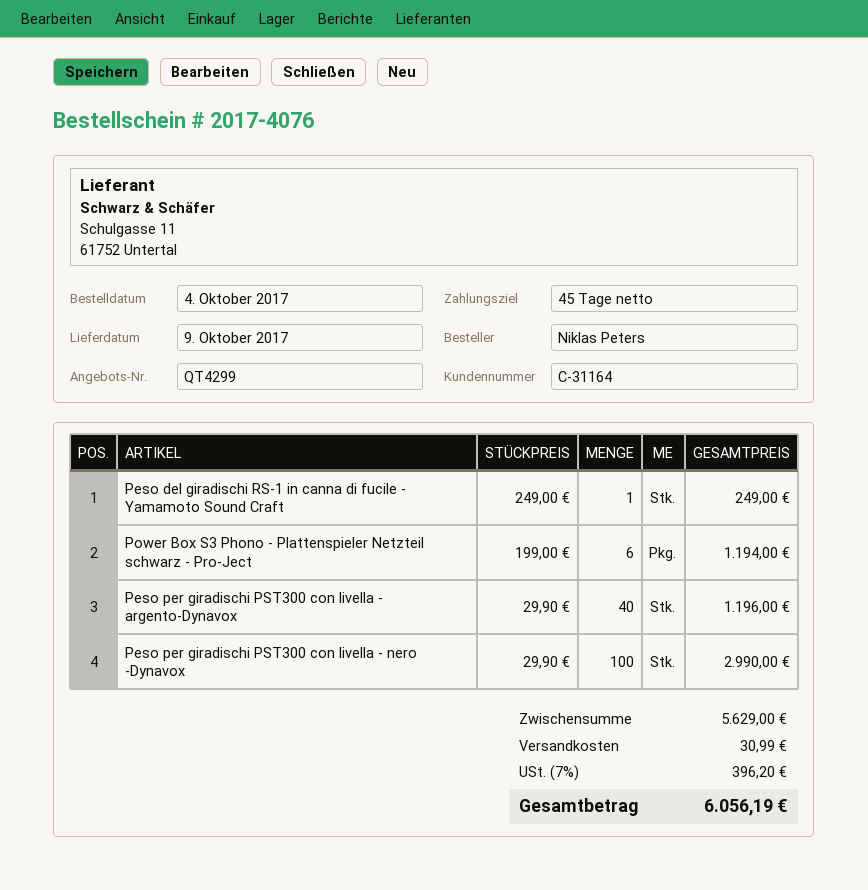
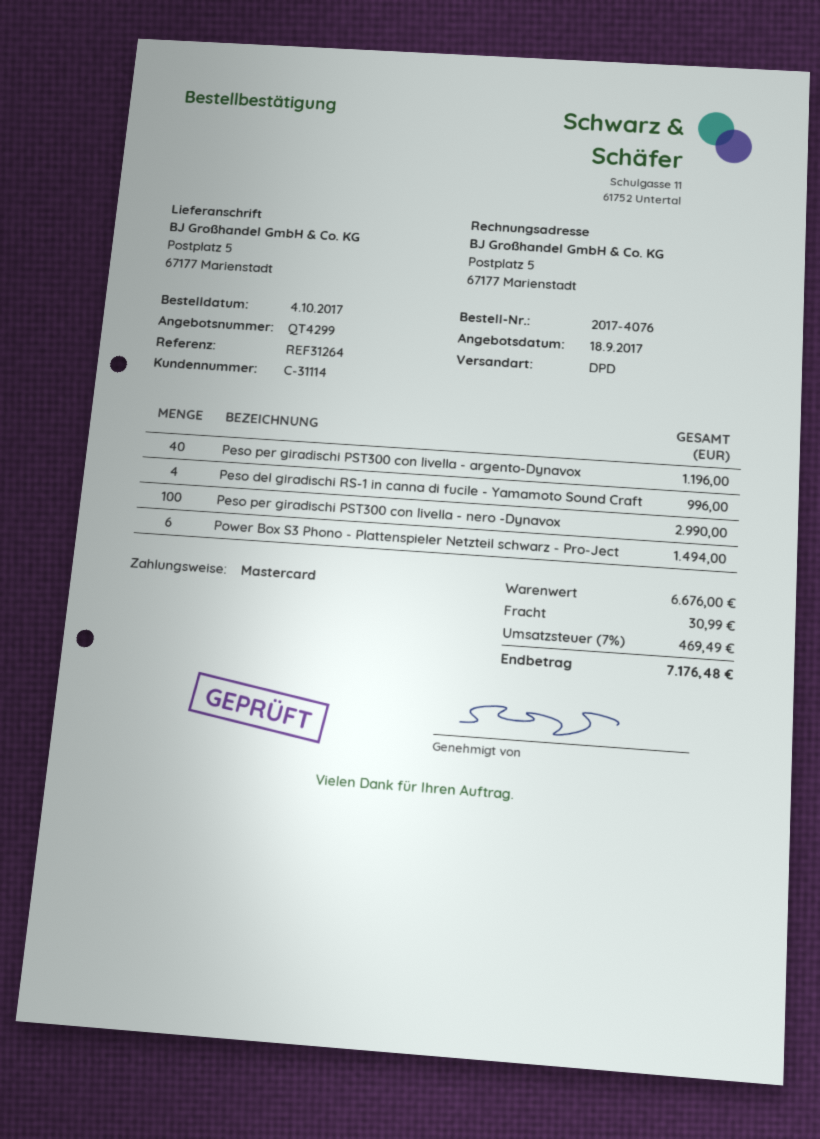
customer number: C-31164 -> C-31114
Peso del giradischi RS-1 in canna di fucile - Yamamoto Sound Craft: 1 for 249.00 -> 4 for 996.00
Power Box S3 Phono - Plattenspieler Netzteil schwarz - Pro-Ject: 6 for 1194.00 -> 6 for 1494.00
subtotal: 5629.00 -> 6676.00
tax: 7% = 396.20 -> 7% = 469.49
total: 6056.19 -> 7176.48

